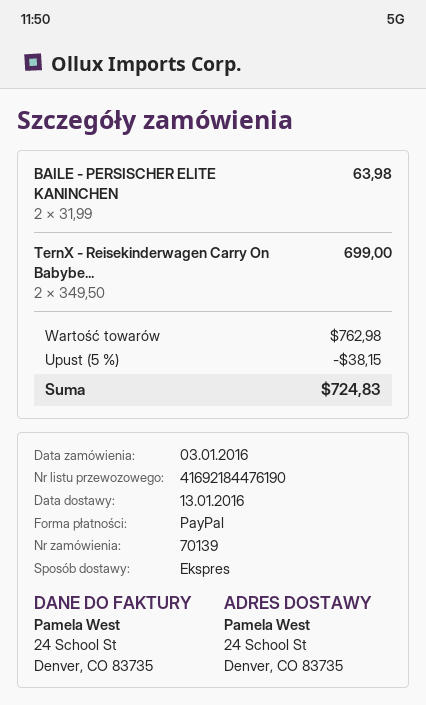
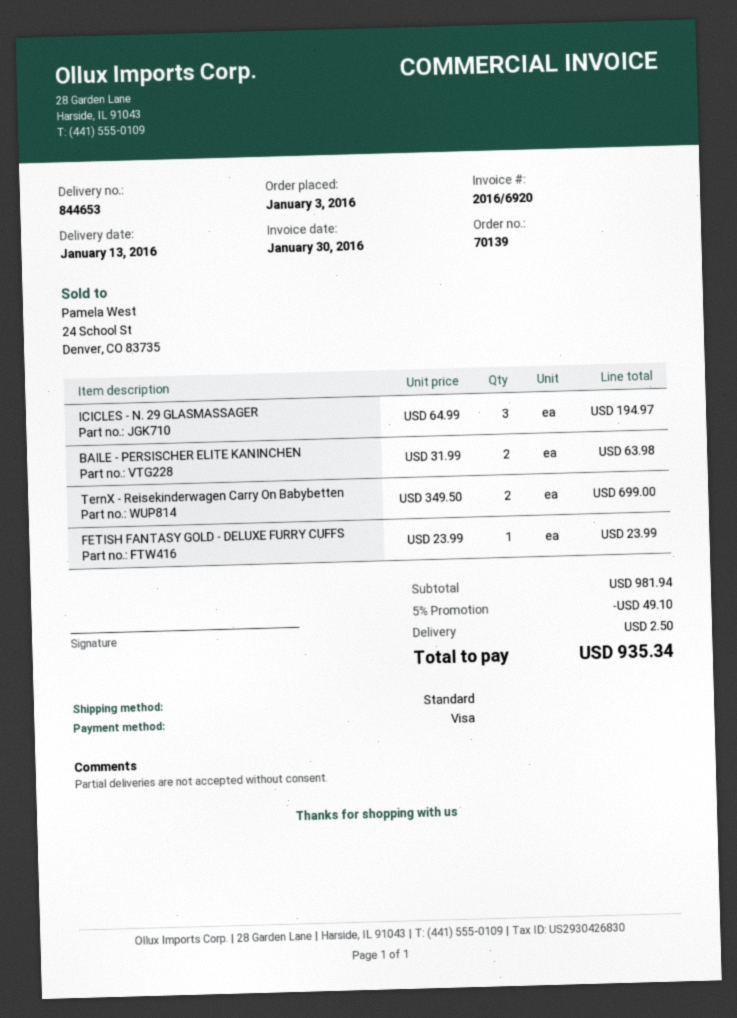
payment method: PayPal -> Visa
shipping method: express -> standard
ICICLES - N. 29 GLASMASSAGER: none -> 3 x 64.99 = 194.97
FETISH FANTASY GOLD - DELUXE FURRY CUFFS: none -> 1 x 23.99 = 23.99
subtotal: 762.98 -> 981.94
discount: 5% = 38.15 -> 5% = 49.10
shipping: none -> 2.50
total: 724.83 -> 935.34

